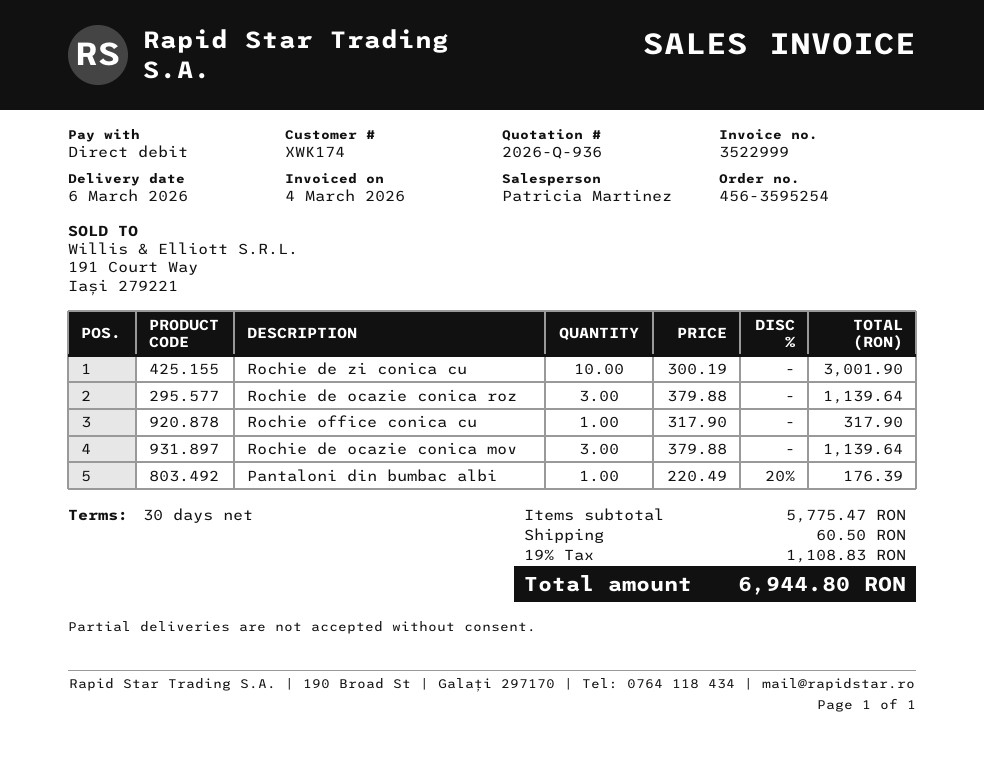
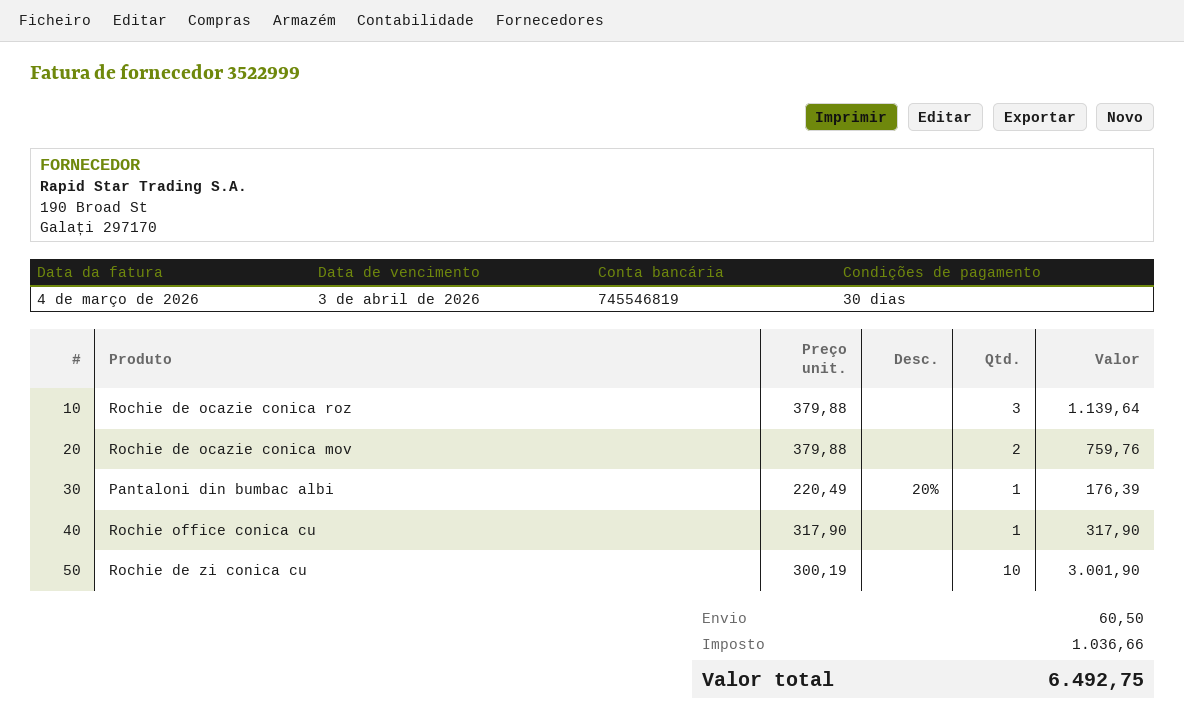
Rochie de ocazie conica mov: 3 x 379.88 = 1139.64 -> 2 x 379.88 = 759.76
tax: 1108.83 -> 1036.66
total: 6944.80 -> 6492.75

